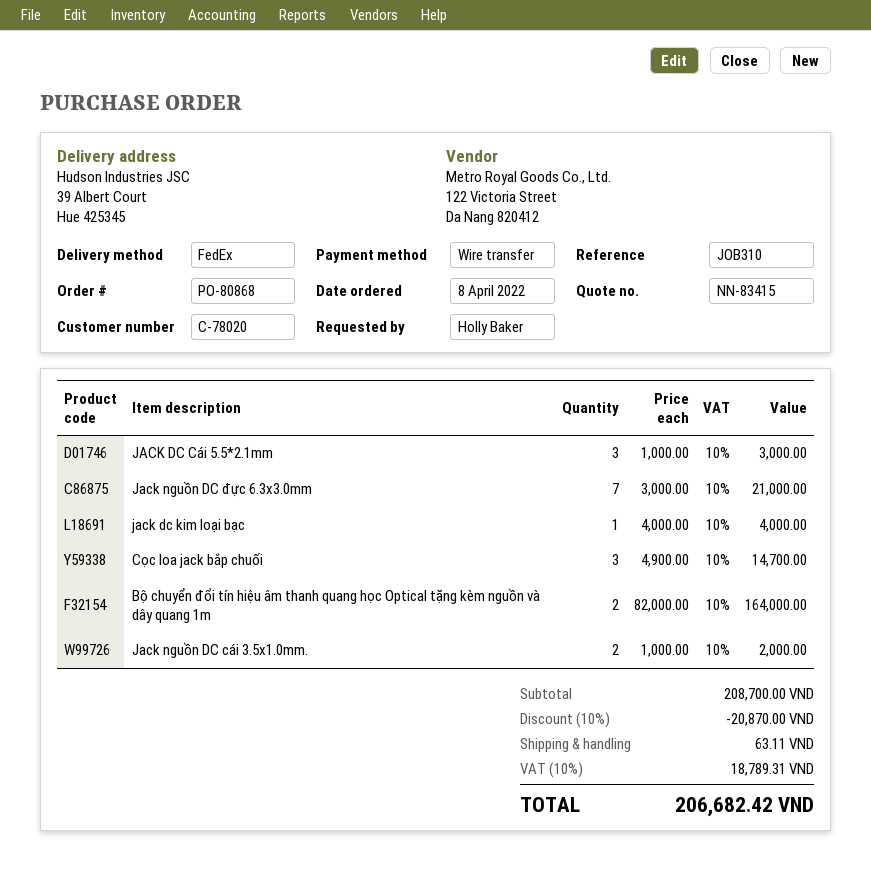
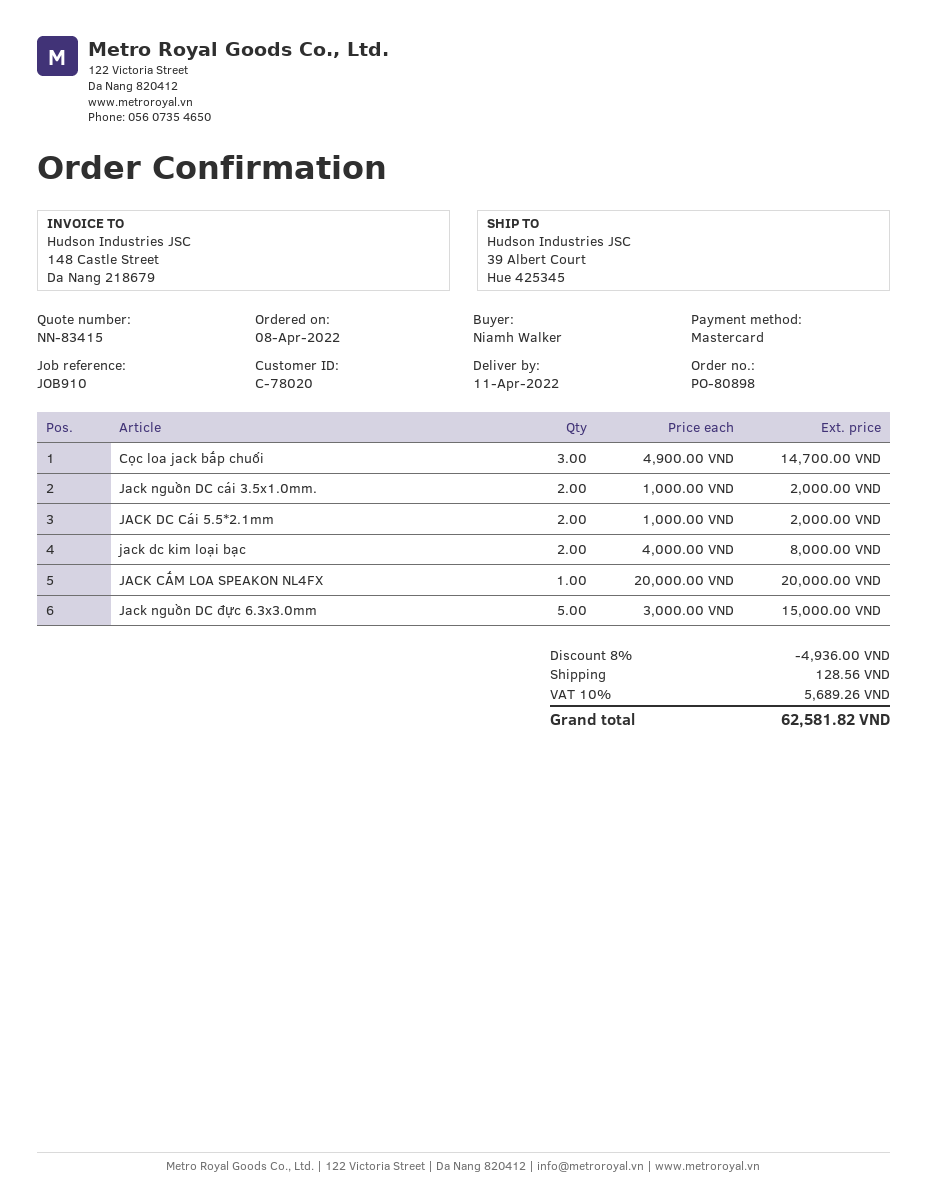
order number: PO-80868 -> PO-80898
reference: JOB310 -> JOB910
ordered by: Holly Baker -> Niamh Walker
payment method: bank transfer -> Mastercard
JACK DC Cái 5.5*2.1mm: 3 x 1000.00 = 3000.00 -> 2 x 1000.00 = 2000.00
Jack nguồn DC đực 6.3x3.0mm: 7 x 3000.00 = 21000.00 -> 5 x 3000.00 = 15000.00
jack dc kim loại bạc: 1 x 4000.00 = 4000.00 -> 2 x 4000.00 = 8000.00
Bộ chuyển đổi tín hiệu âm thanh quang học Optical tặng kèm nguồn và dây quang 1m: 2 x 82000.00 = 164000.00 -> none
JACK CẮM LOA SPEAKON NL4FX: none -> 1 x 20000.00 = 20000.00
discount: 10% = 20870.00 -> 8% = 4936.00
shipping: 63.11 -> 128.56
tax: 10% = 18789.31 -> 10% = 5689.26
total: 206682.42 -> 62581.82

